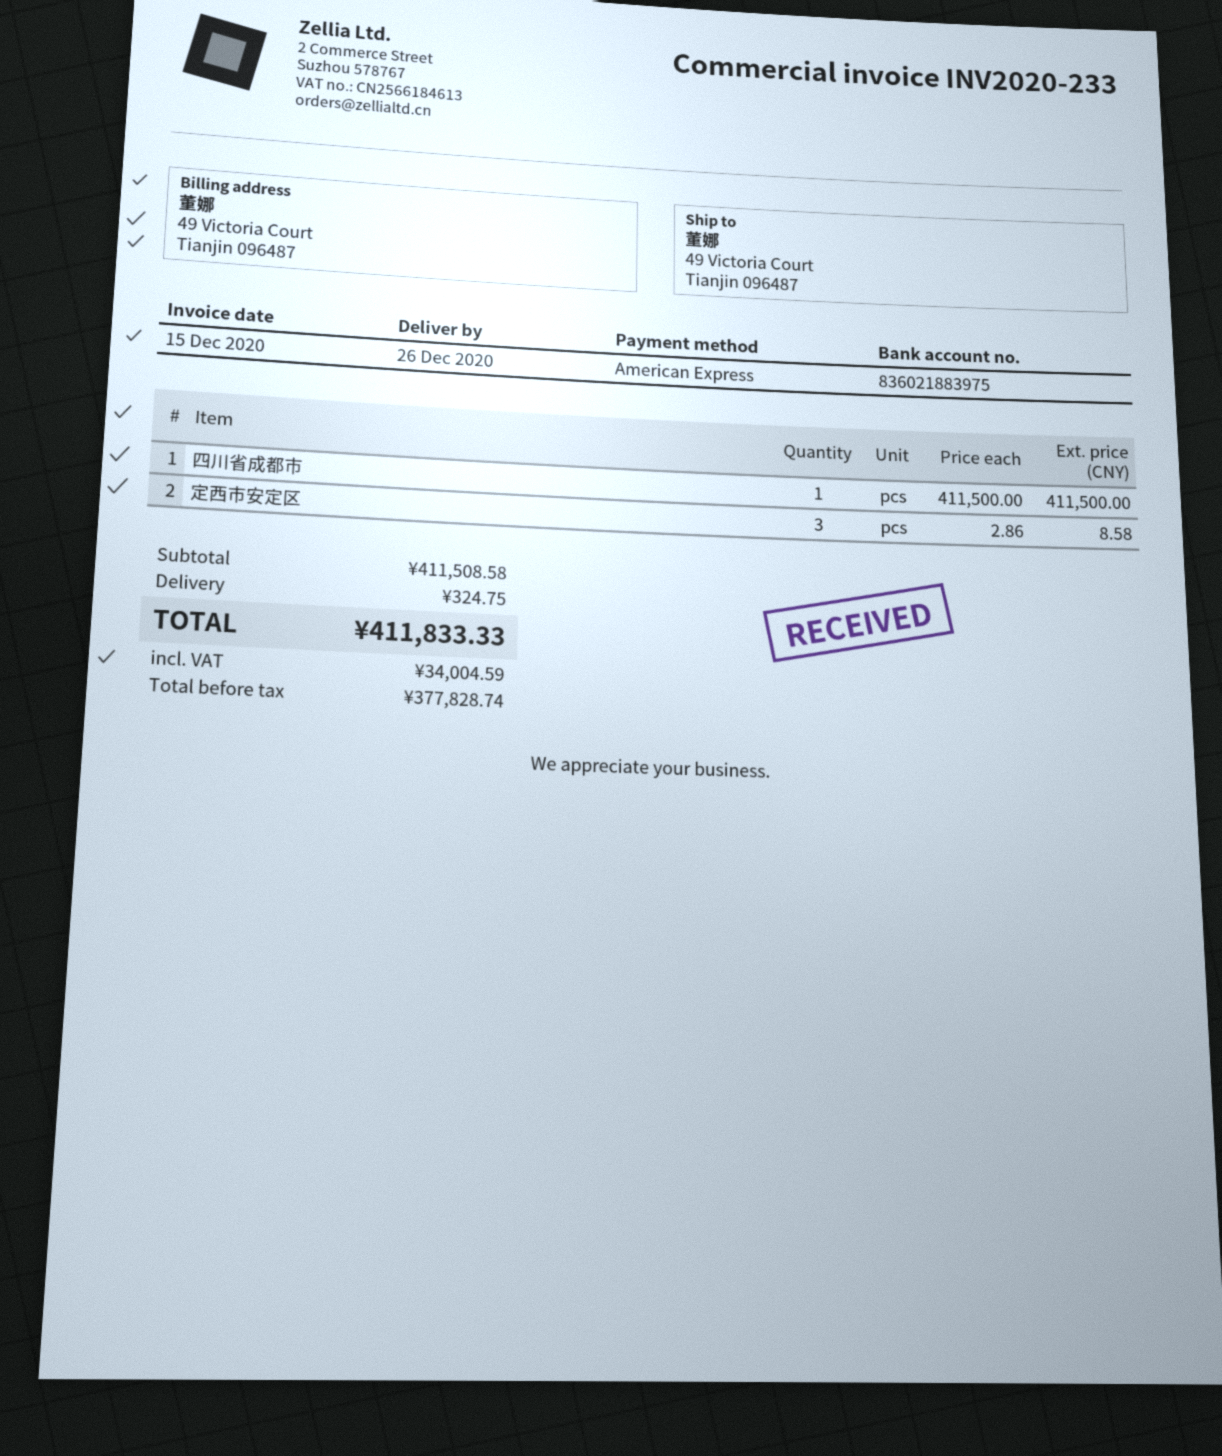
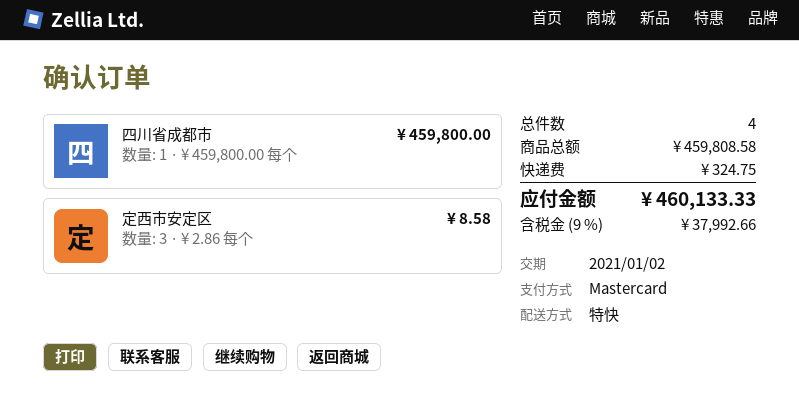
delivery date: 2020-12-26 -> 2021-01-02
payment method: American Express -> Mastercard
四川省成都市: 1 x 411500.00 = 411500.00 -> 1 x 459800.00 = 459800.00
subtotal: 411508.58 -> 459808.58
tax: 34004.59 -> 37992.66
total: 411833.33 -> 460133.33

